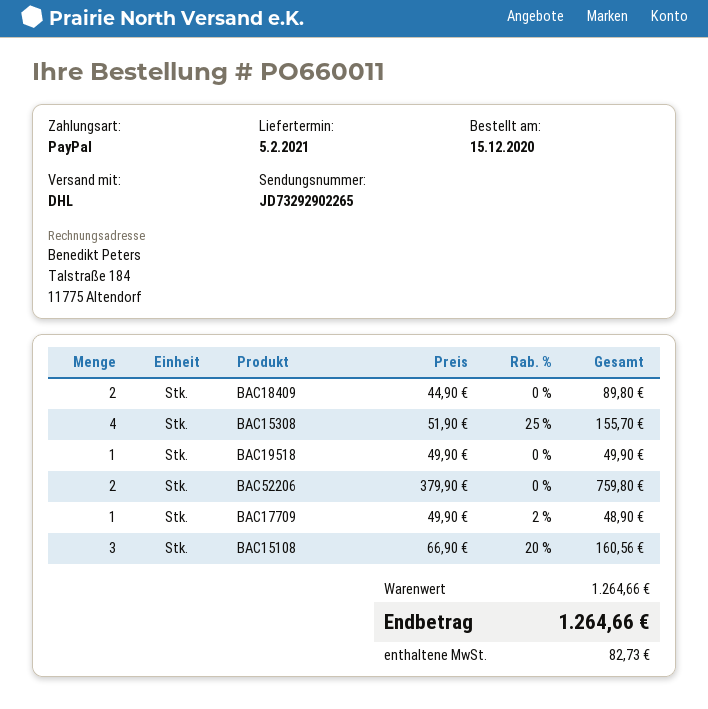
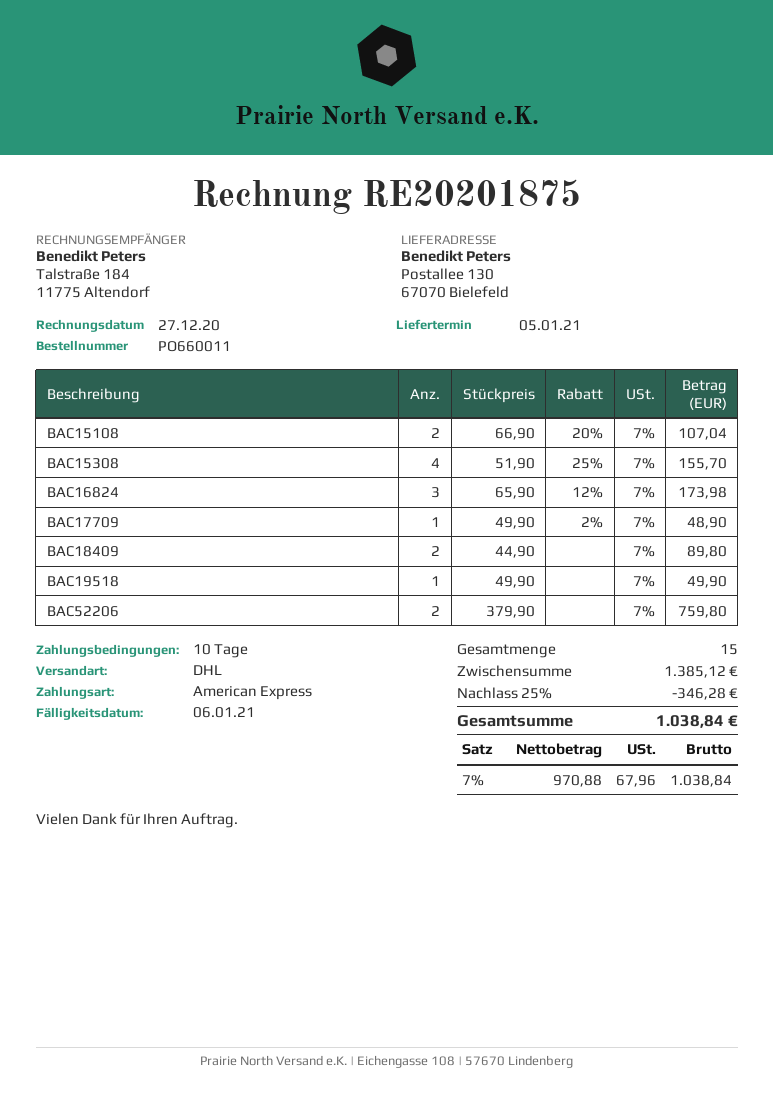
delivery date: 2021-02-05 -> 2021-01-05
payment method: PayPal -> American Express
BAC15108: 3 x 66.90 - 20% = 160.56 -> 2 x 66.90 - 20% = 107.04
BAC16824: none -> 3 x 65.90 - 12% = 173.98
subtotal: 1264.66 -> 1385.12
discount: none -> 25% = 346.28
tax: 82.73 -> 67.96
total: 1264.66 -> 1038.84

